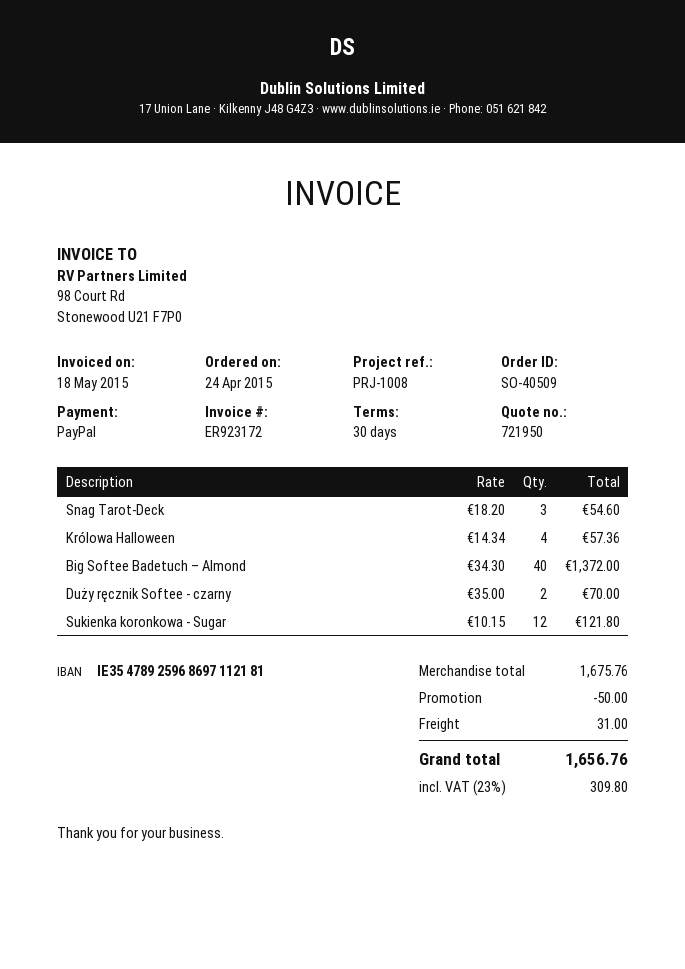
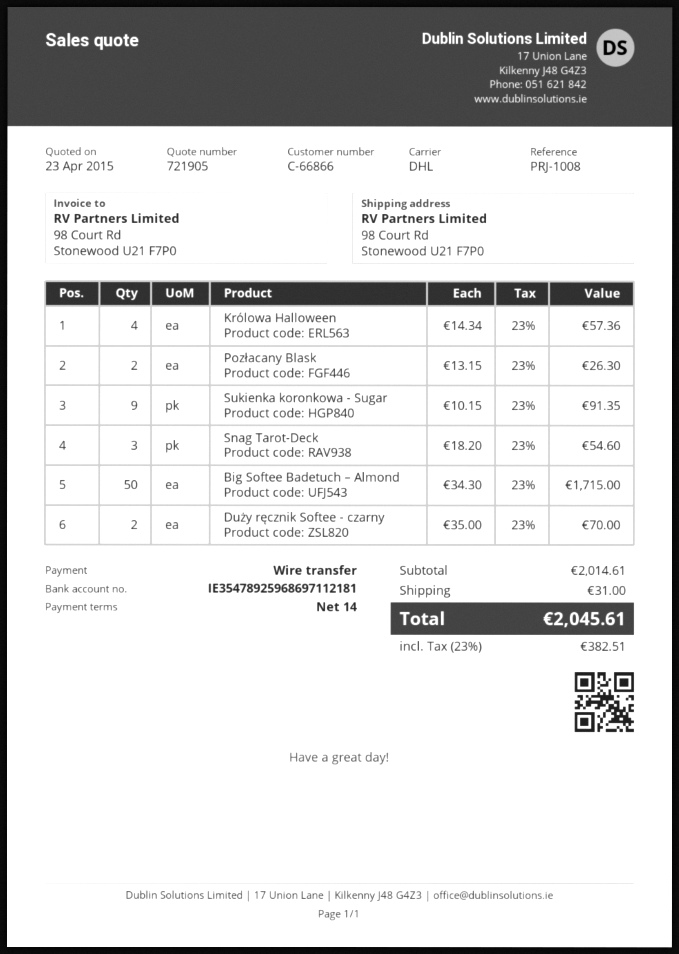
quote number: 721950 -> 721905
payment terms: 30 days -> 14 days
payment method: PayPal -> bank transfer
Big Softee Badetuch – Almond: 40 x 34.30 = 1372.00 -> 50 x 34.30 = 1715.00
Sukienka koronkowa - Sugar: 12 x 10.15 = 121.80 -> 9 x 10.15 = 91.35
Pozłacany Blask: none -> 2 x 13.15 = 26.30
subtotal: 1675.76 -> 2014.61
discount: 50.00 -> none
tax: 23% = 309.80 -> 23% = 382.51
total: 1656.76 -> 2045.61

